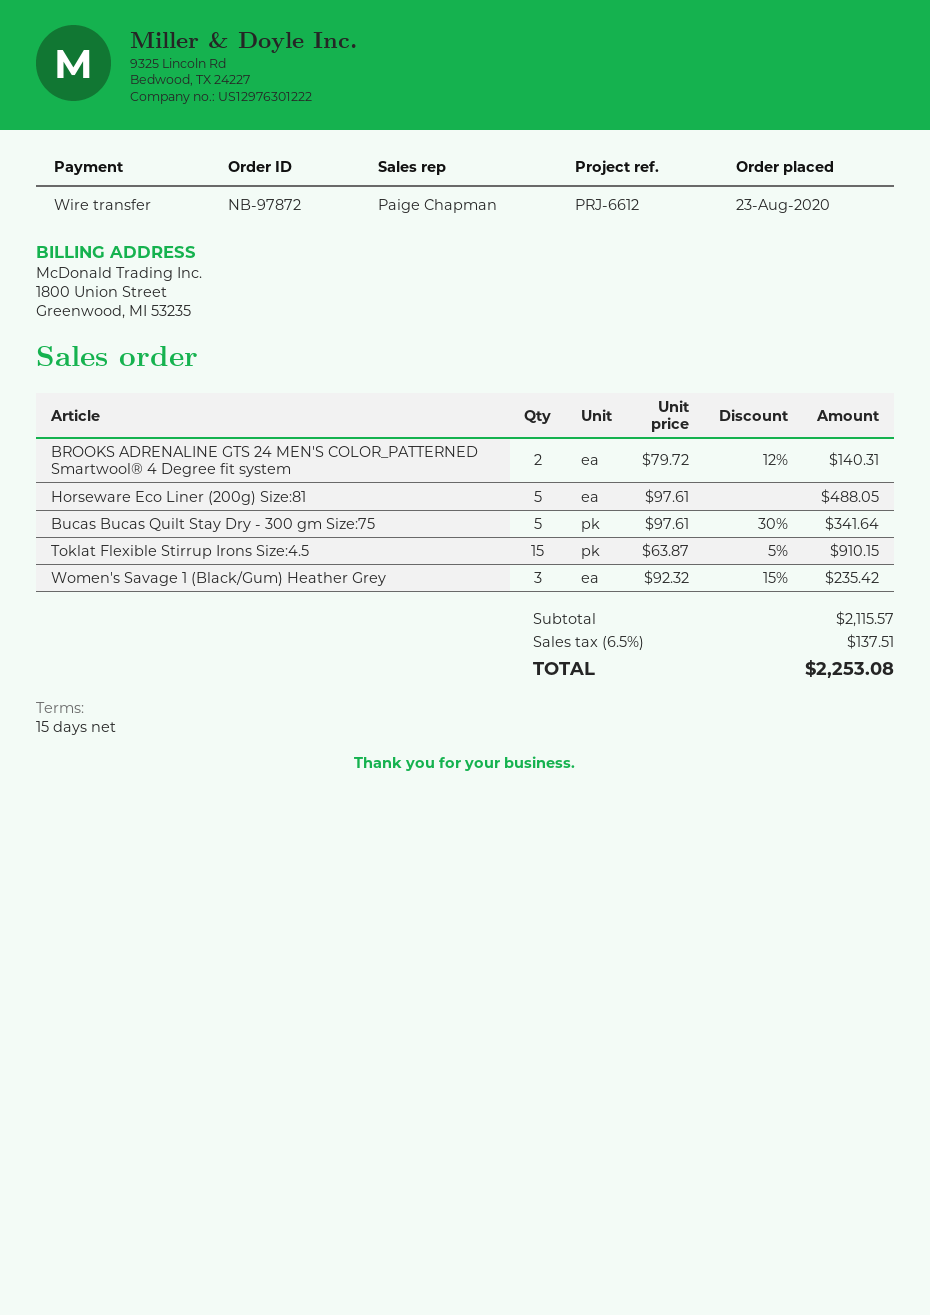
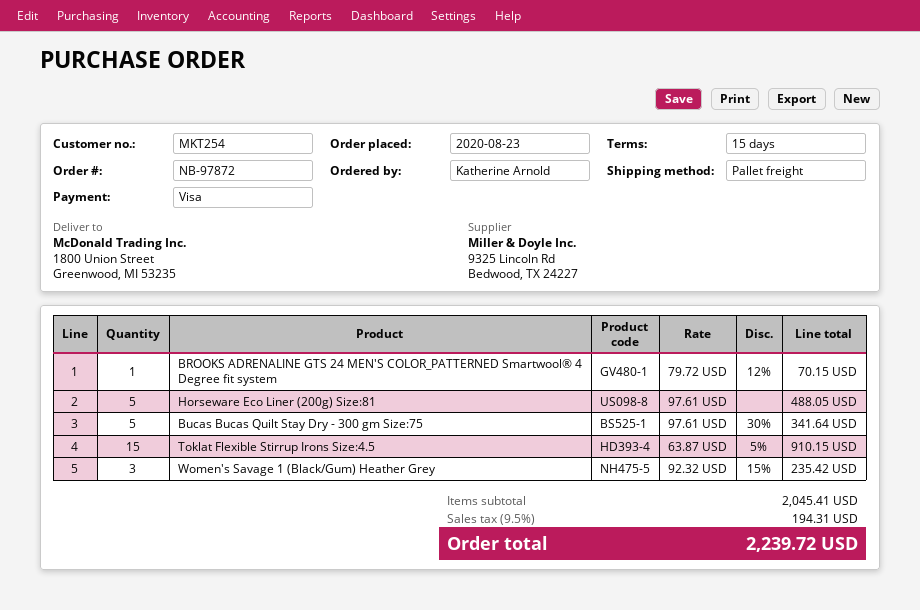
payment method: bank transfer -> Visa
BROOKS ADRENALINE GTS 24 MEN'S COLOR_PATTERNED Smartwool® 4 Degree fit system: 2 x 79.72 - 12% = 140.31 -> 1 x 79.72 - 12% = 70.15
subtotal: 2115.57 -> 2045.41
tax: 6.5% = 137.51 -> 9.5% = 194.31
total: 2253.08 -> 2239.72

